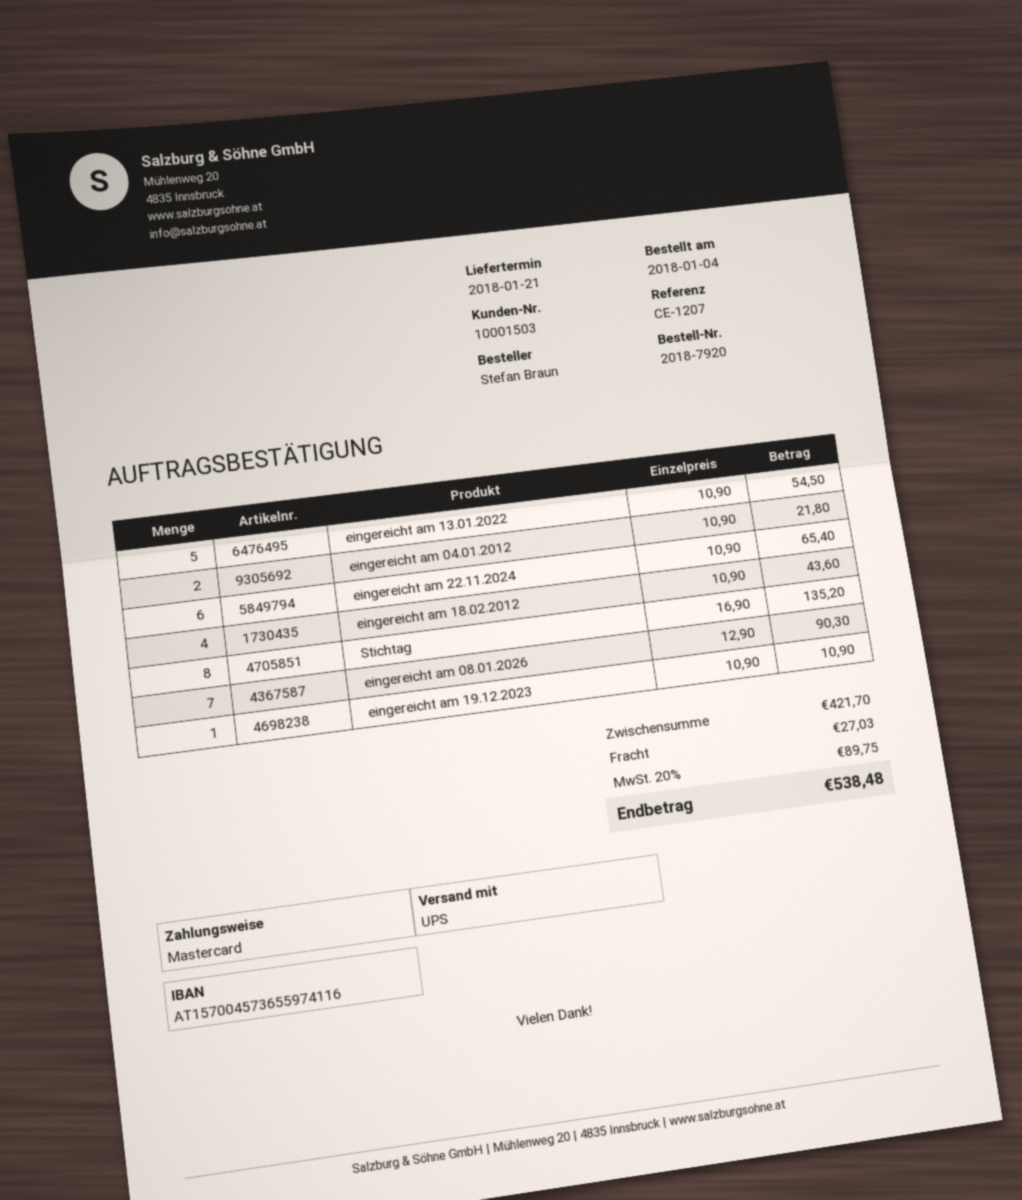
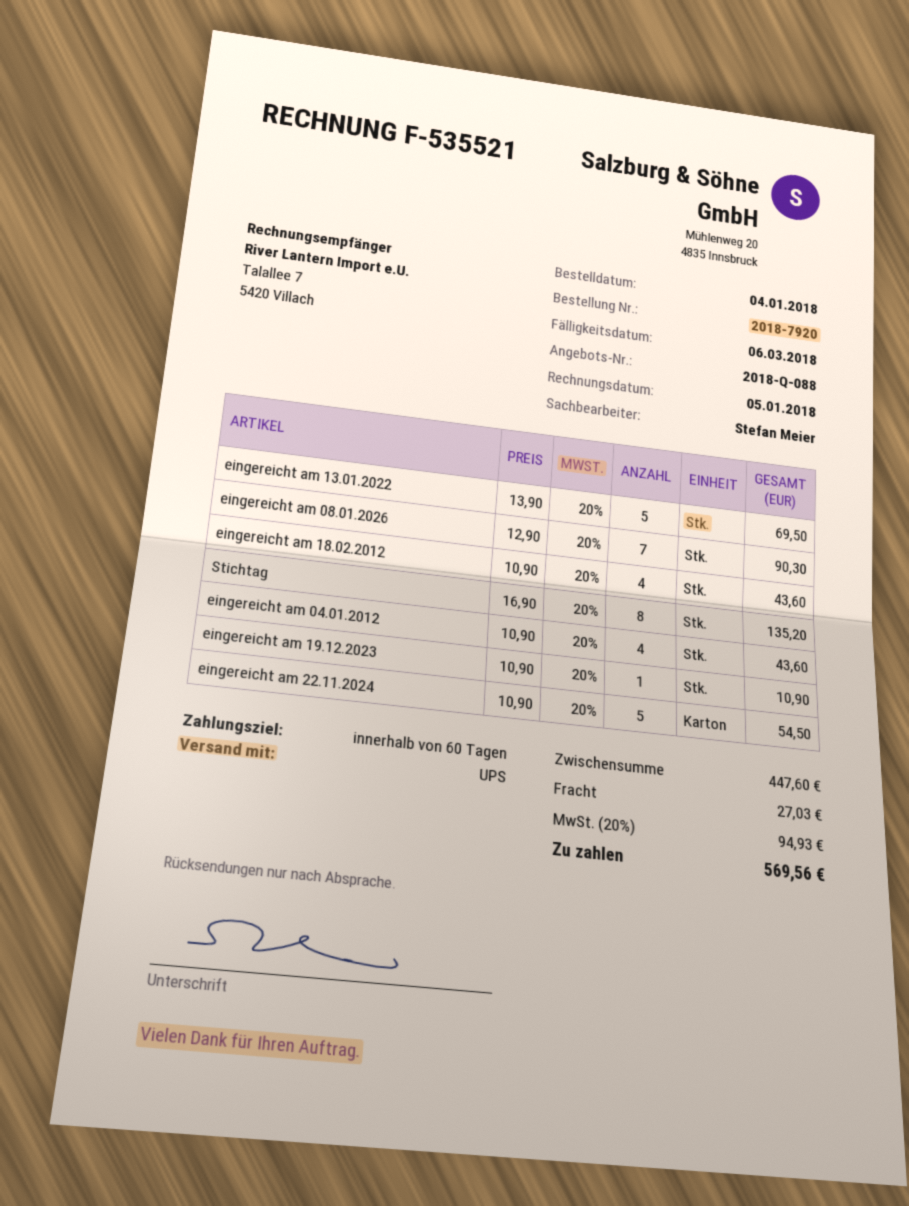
eingereicht am 13.01.2022: 5 x 10.90 = 54.50 -> 5 x 13.90 = 69.50
eingereicht am 04.01.2012: 2 x 10.90 = 21.80 -> 4 x 10.90 = 43.60
eingereicht am 22.11.2024: 6 x 10.90 = 65.40 -> 5 x 10.90 = 54.50
subtotal: 421.70 -> 447.60
tax: 20% = 89.75 -> 20% = 94.93
total: 538.48 -> 569.56

